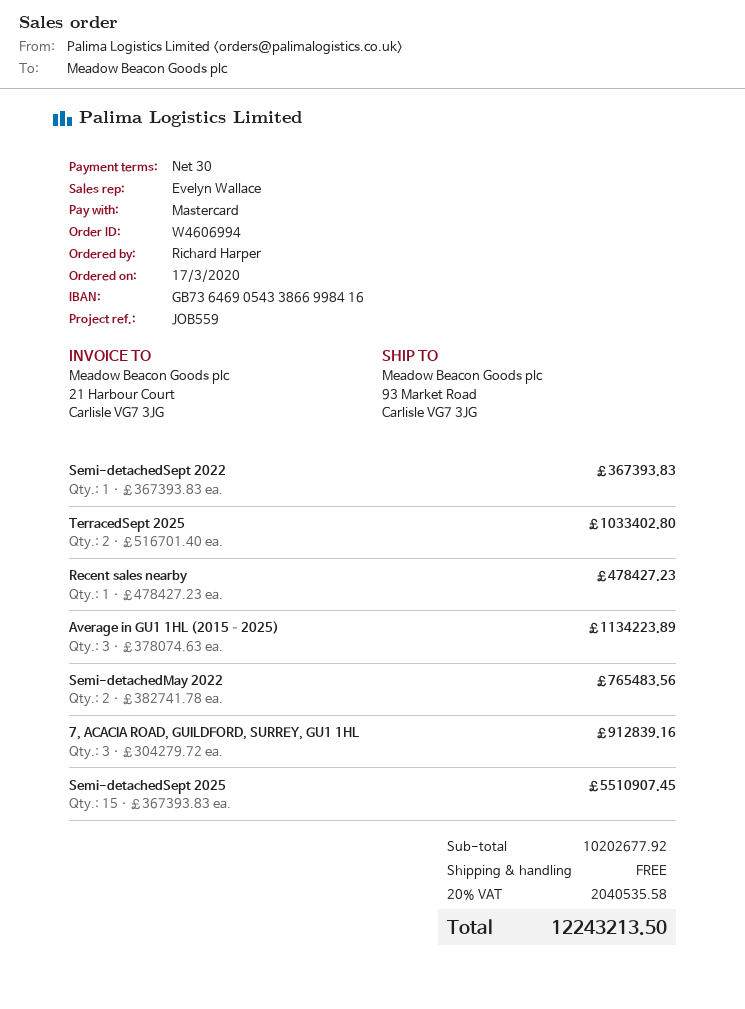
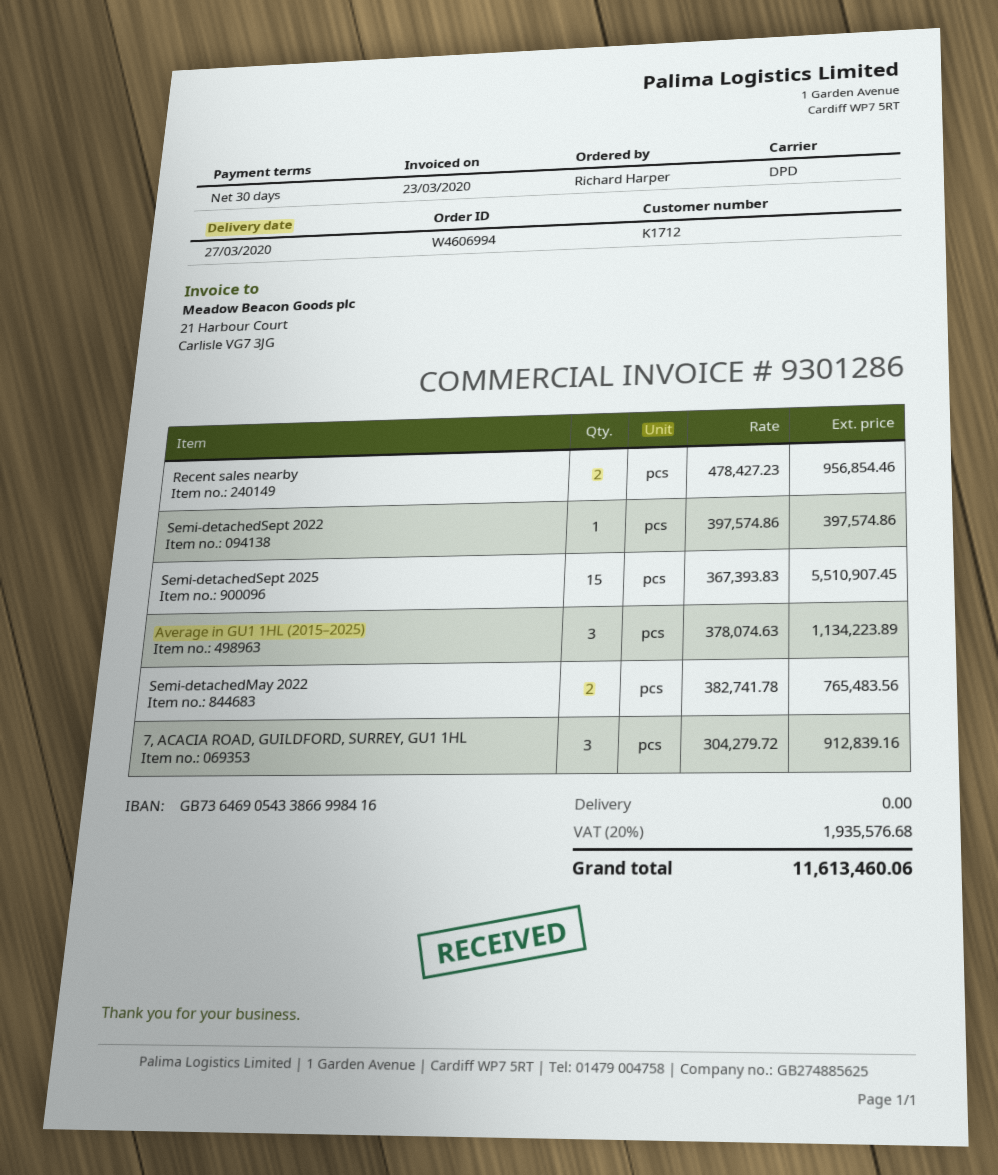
Semi-detachedSept 2022: 1 x 367393.83 = 367393.83 -> 1 x 397574.86 = 397574.86
TerracedSept 2025: 2 x 516701.40 = 1033402.80 -> none
Recent sales nearby: 1 x 478427.23 = 478427.23 -> 2 x 478427.23 = 956854.46
tax: 20% = 2040535.58 -> 20% = 1935576.68
total: 12243213.50 -> 11613460.06

